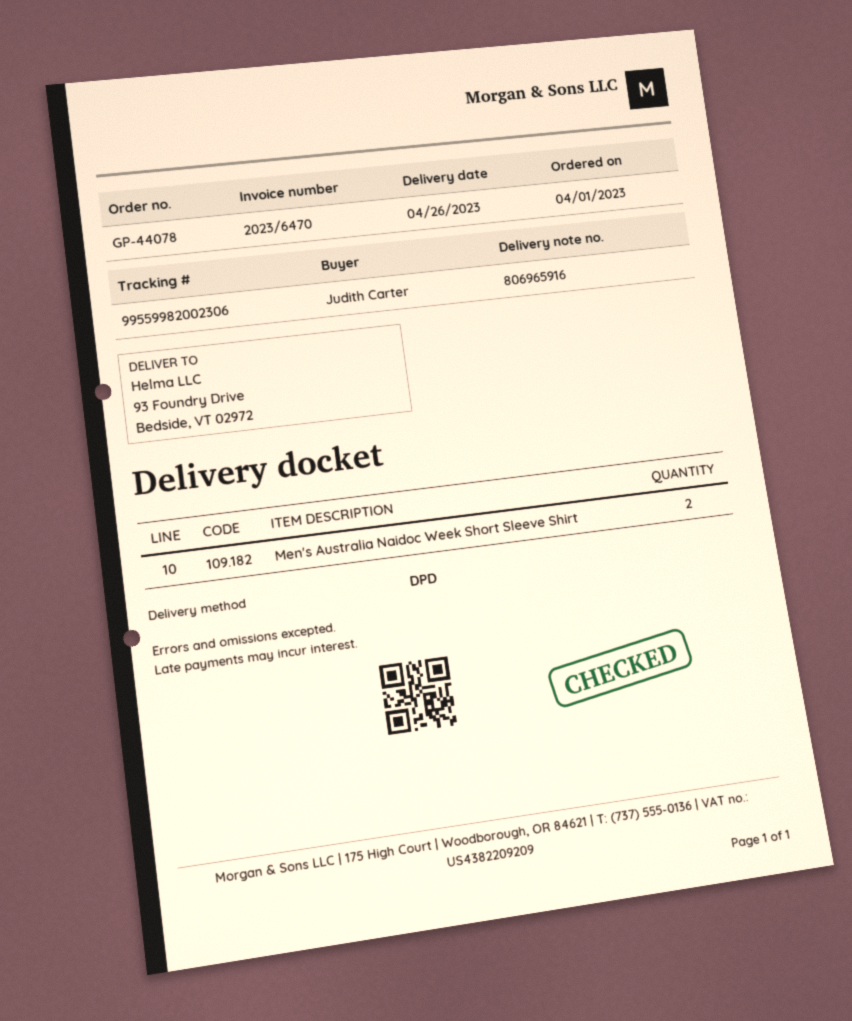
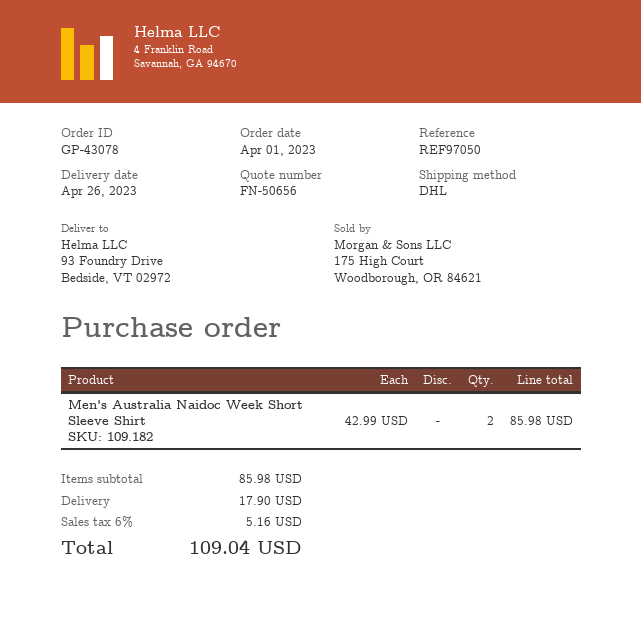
order number: GP-44078 -> GP-43078
shipping method: DPD -> DHL

